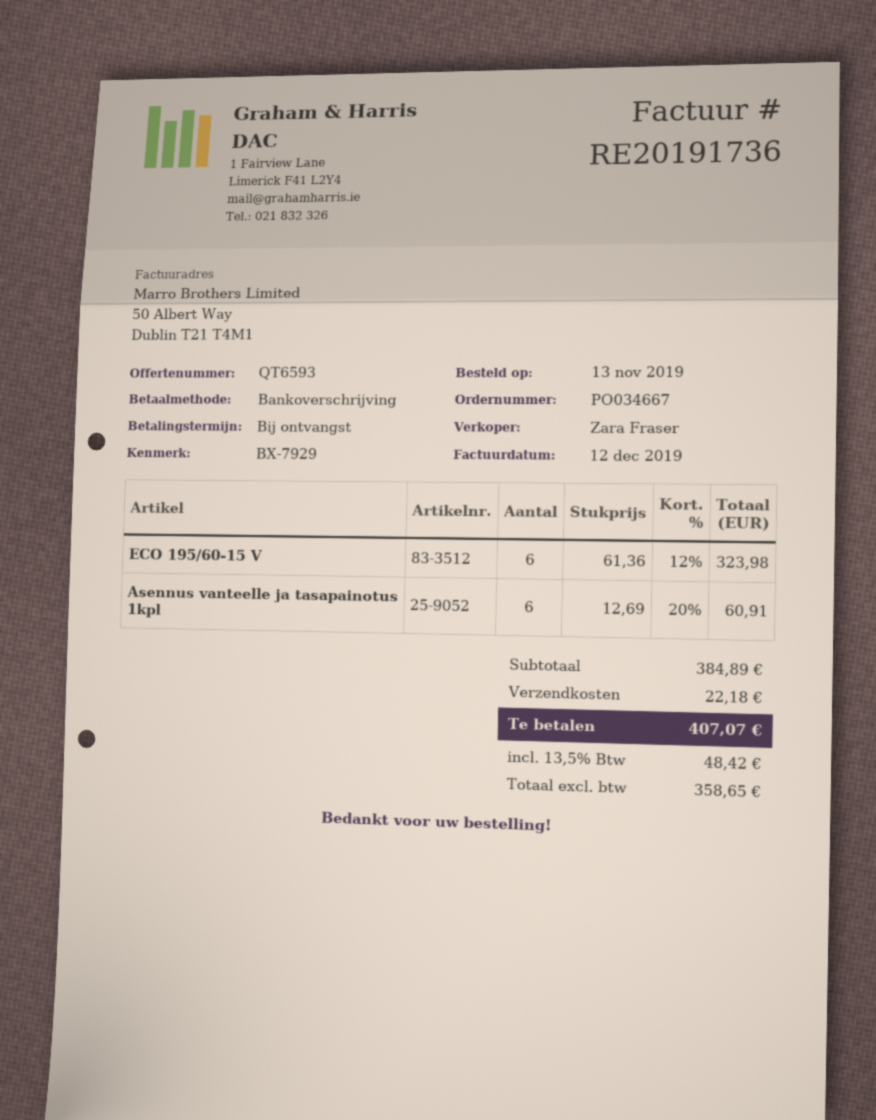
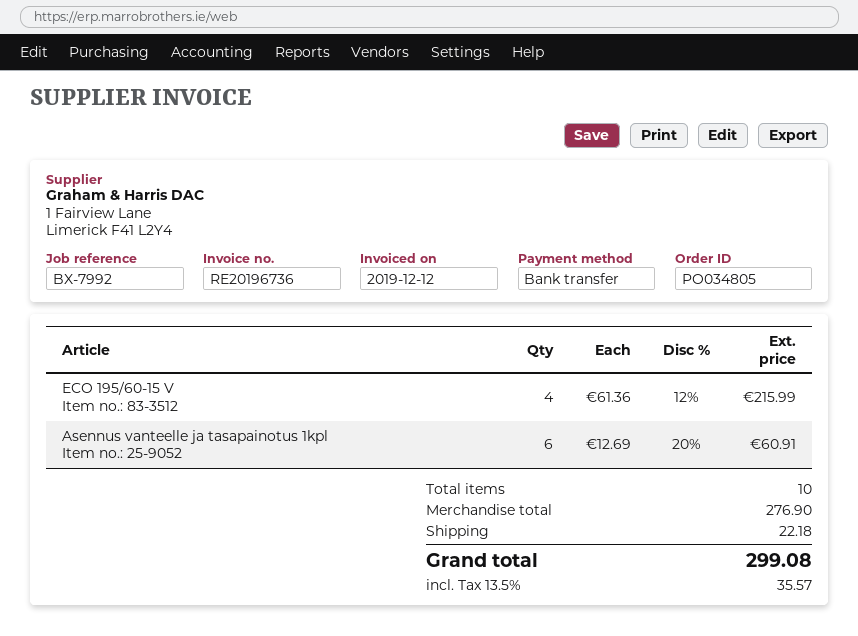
order number: PO034667 -> PO034805
invoice number: RE20191736 -> RE20196736
reference: BX-7929 -> BX-7992
ECO 195/60-15 V: 6 x 61.36 - 12% = 323.98 -> 4 x 61.36 - 12% = 215.99
subtotal: 384.89 -> 276.90
tax: 13.5% = 48.42 -> 13.5% = 35.57
total: 407.07 -> 299.08

